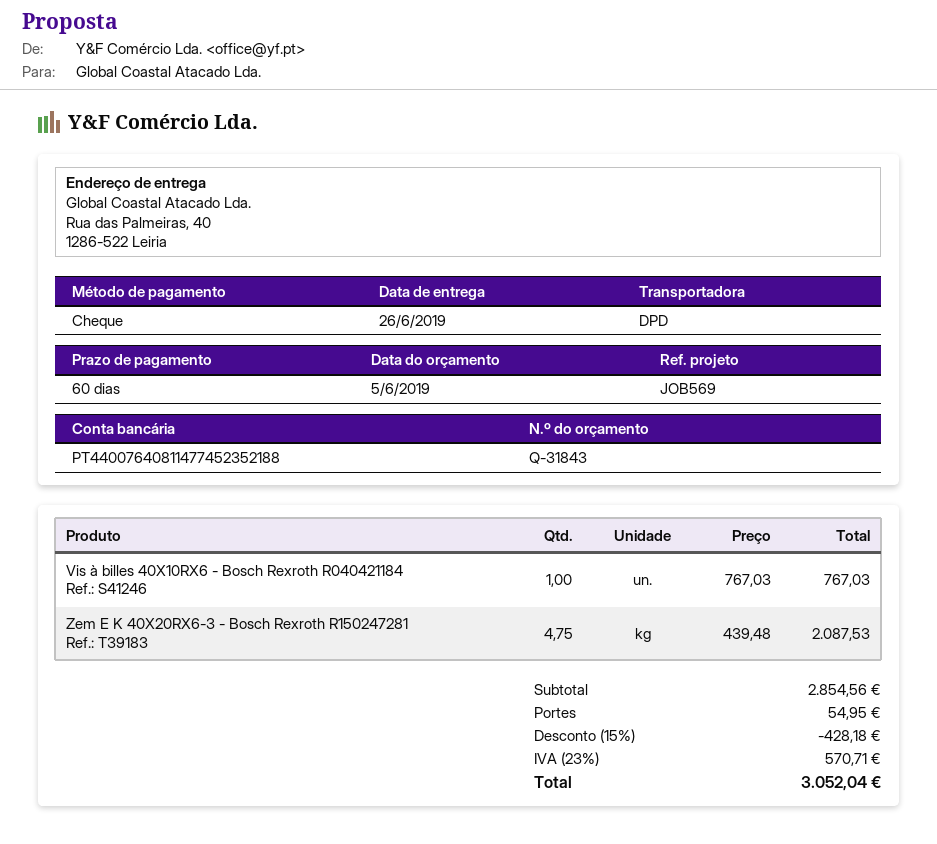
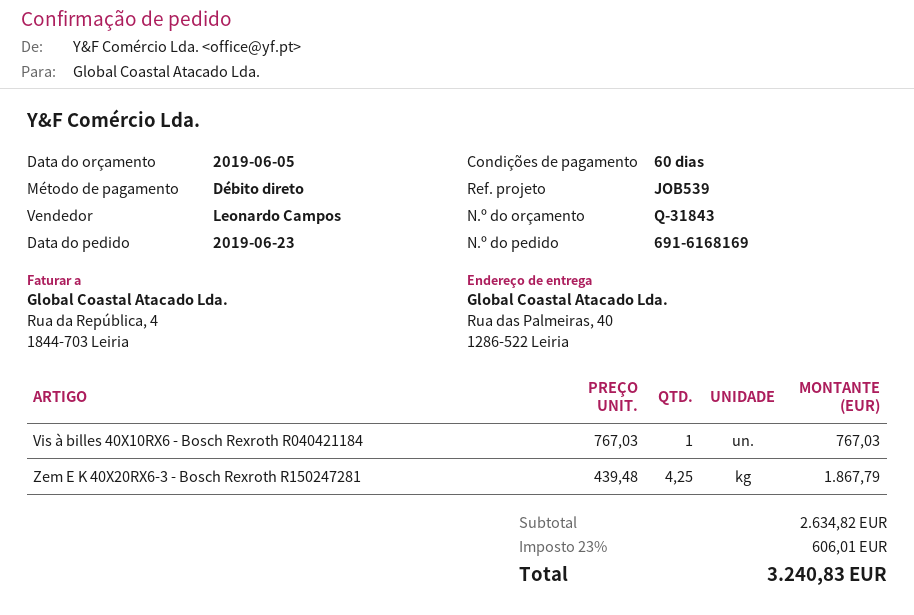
reference: JOB569 -> JOB539
payment method: cheque -> direct debit
Zem E K 40X20RX6-3 - Bosch Rexroth R150247281: 4.75 x 439.48 = 2087.53 -> 4.25 x 439.48 = 1867.79
subtotal: 2854.56 -> 2634.82
discount: 15% = 428.18 -> none
shipping: 54.95 -> none
tax: 23% = 570.71 -> 23% = 606.01
total: 3052.04 -> 3240.83

